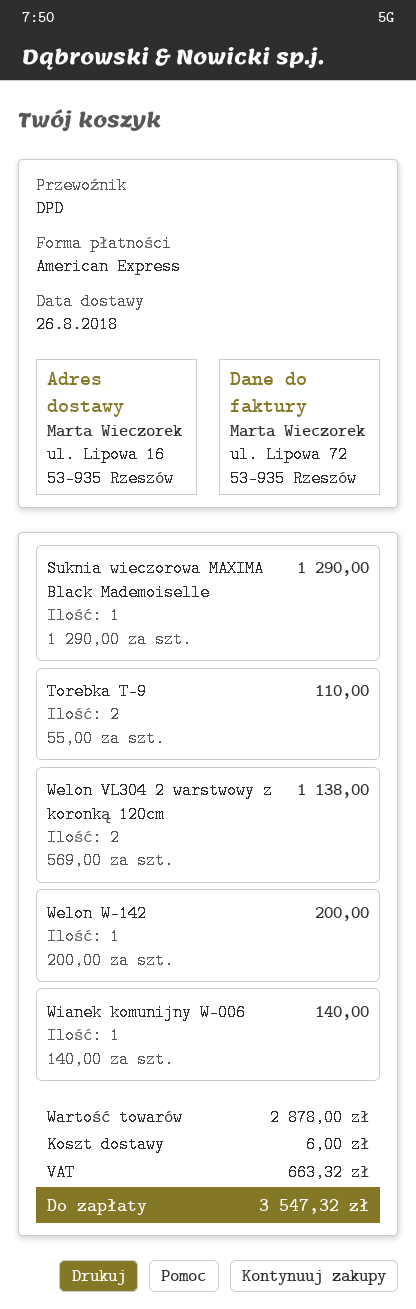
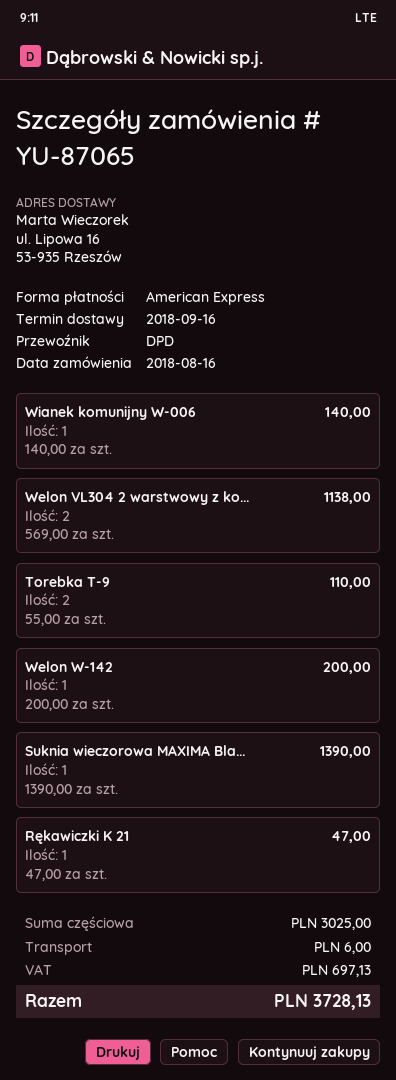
delivery date: 2018-08-26 -> 2018-09-16
Suknia wieczorowa MAXIMA Black Mademoiselle: 1 x 1290.00 = 1290.00 -> 1 x 1390.00 = 1390.00
Rękawiczki K 21: none -> 1 x 47.00 = 47.00
subtotal: 2878.00 -> 3025.00
tax: 663.32 -> 697.13
total: 3547.32 -> 3728.13

